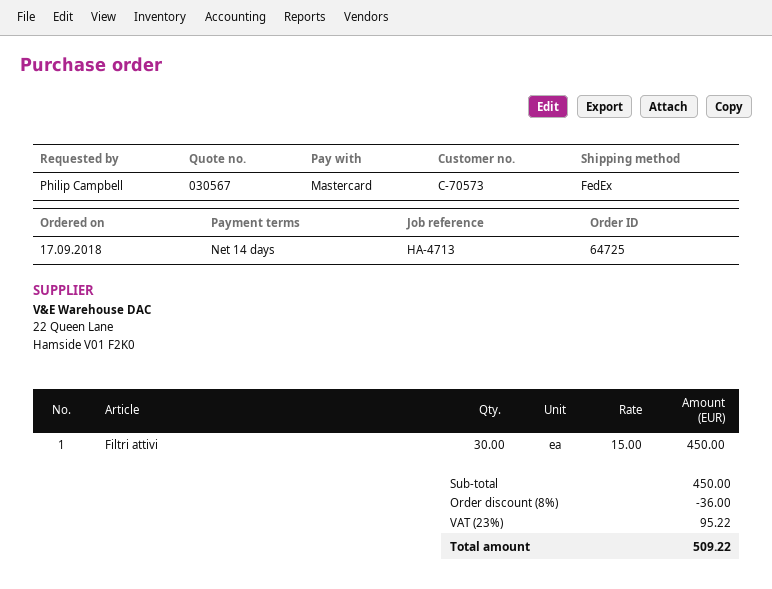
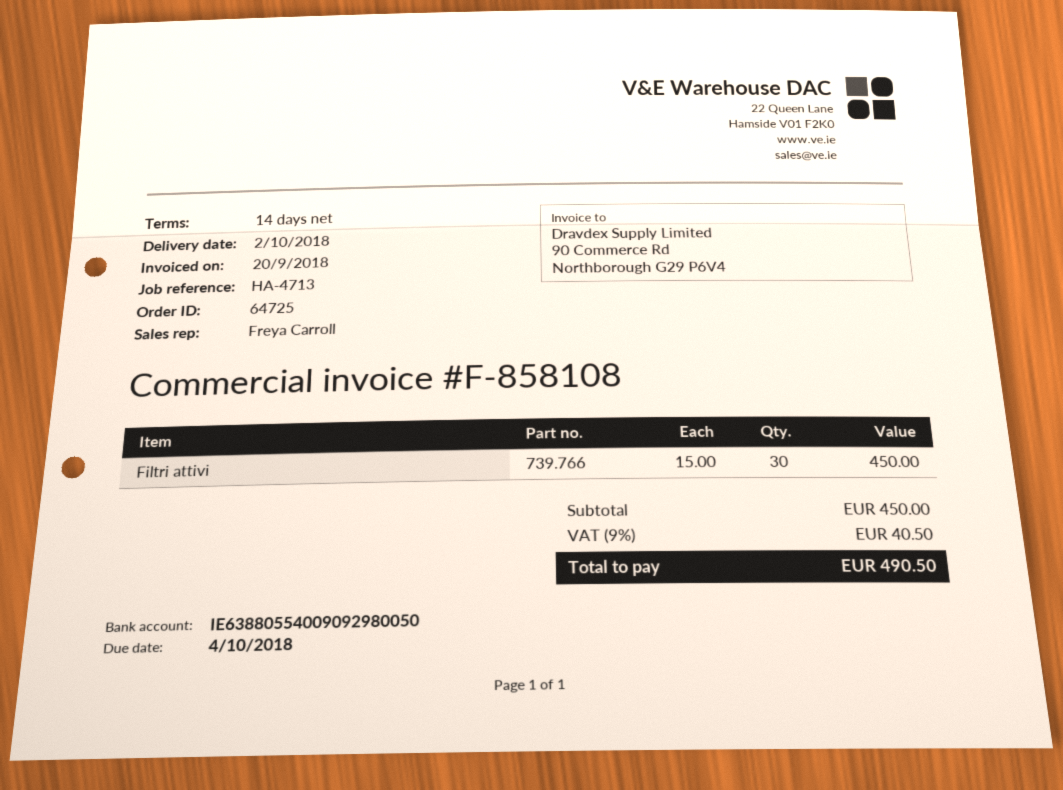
discount: 8% = 36.00 -> none
tax: 23% = 95.22 -> 9% = 40.50
total: 509.22 -> 490.50

